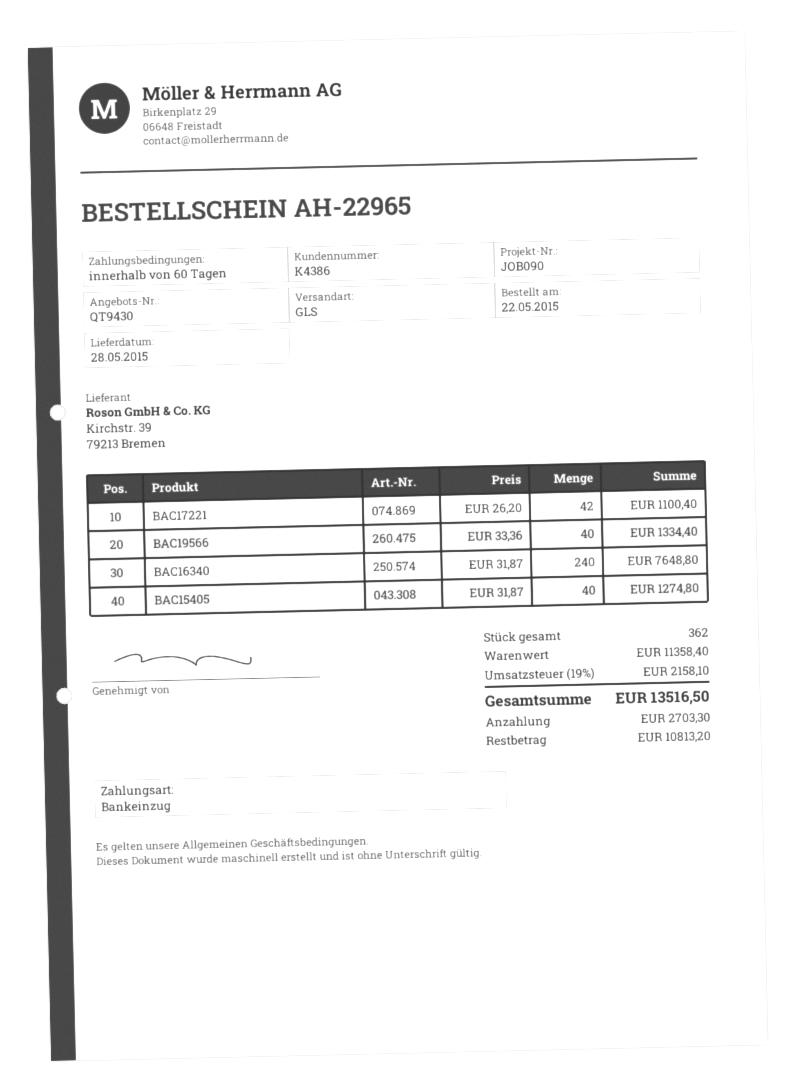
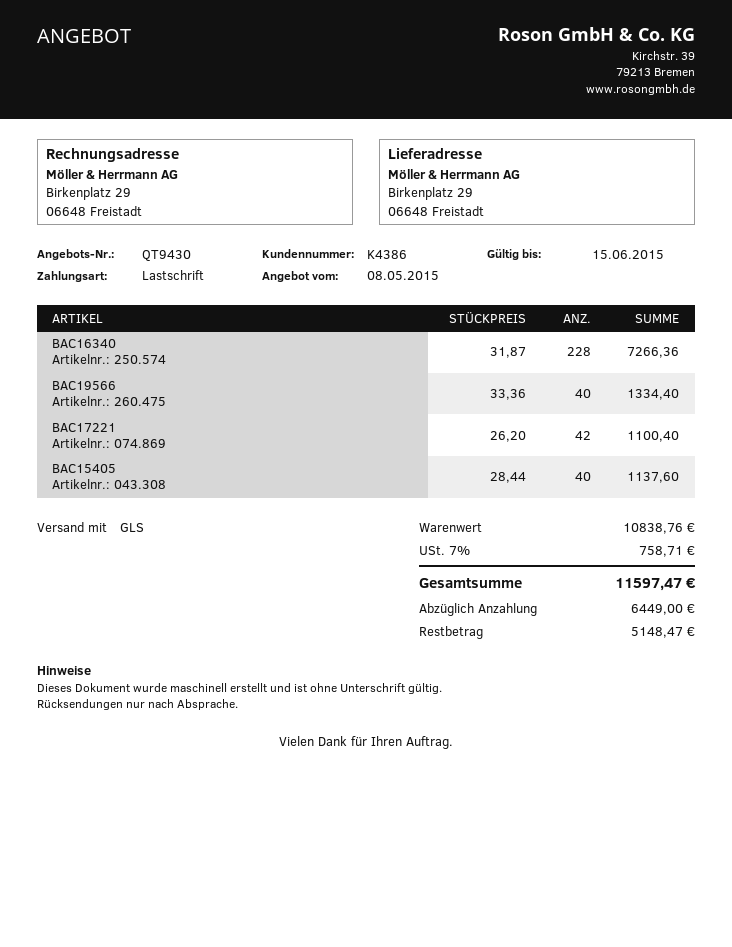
BAC16340: 240 x 31.87 = 7648.80 -> 228 x 31.87 = 7266.36
BAC15405: 40 x 31.87 = 1274.80 -> 40 x 28.44 = 1137.60
subtotal: 11358.40 -> 10838.76
tax: 19% = 2158.10 -> 7% = 758.71
total: 13516.50 -> 11597.47
deposit: 2703.30 -> 6449.00
balance: 10813.20 -> 5148.47

